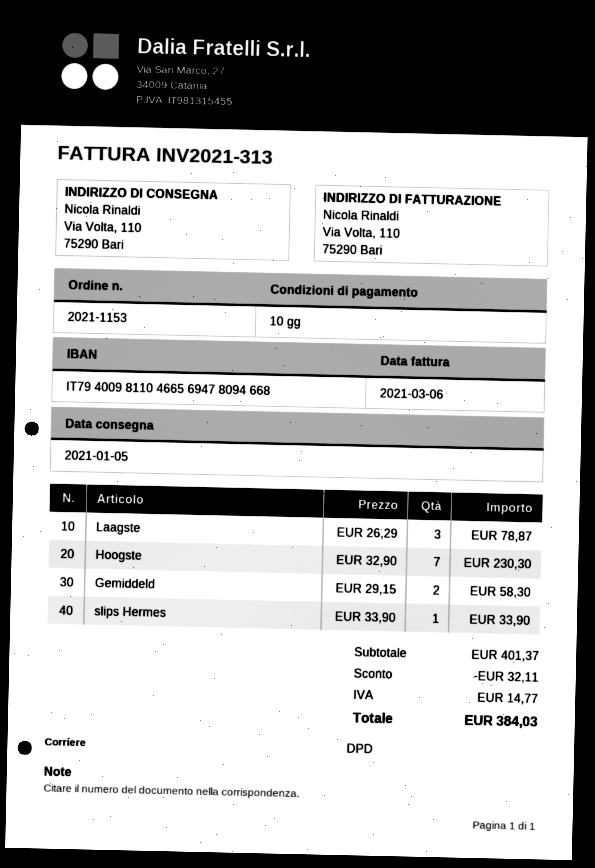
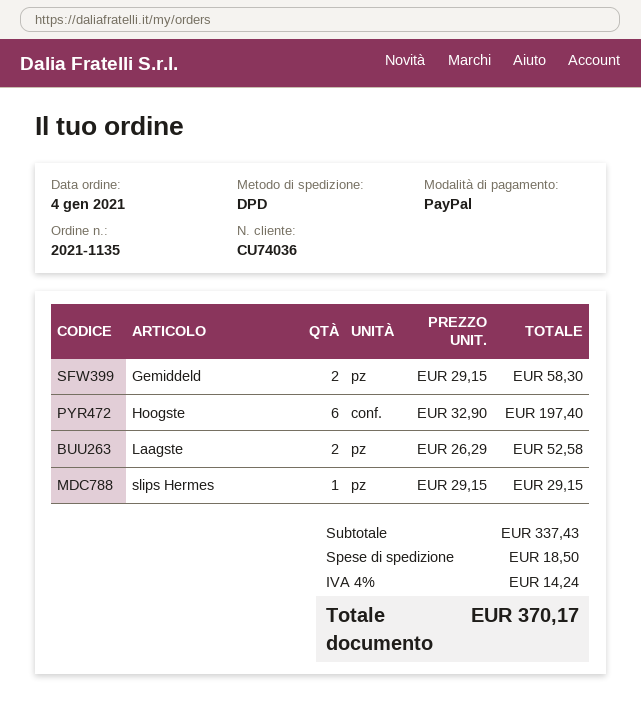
order number: 2021-1153 -> 2021-1135
Laagste: 3 x 26.29 = 78.87 -> 2 x 26.29 = 52.58
Hoogste: 7 x 32.90 = 230.30 -> 6 x 32.90 = 197.40
slips Hermes: 1 x 33.90 = 33.90 -> 1 x 29.15 = 29.15
subtotal: 401.37 -> 337.43
discount: 32.11 -> none
shipping: none -> 18.50
tax: 14.77 -> 14.24
total: 384.03 -> 370.17

